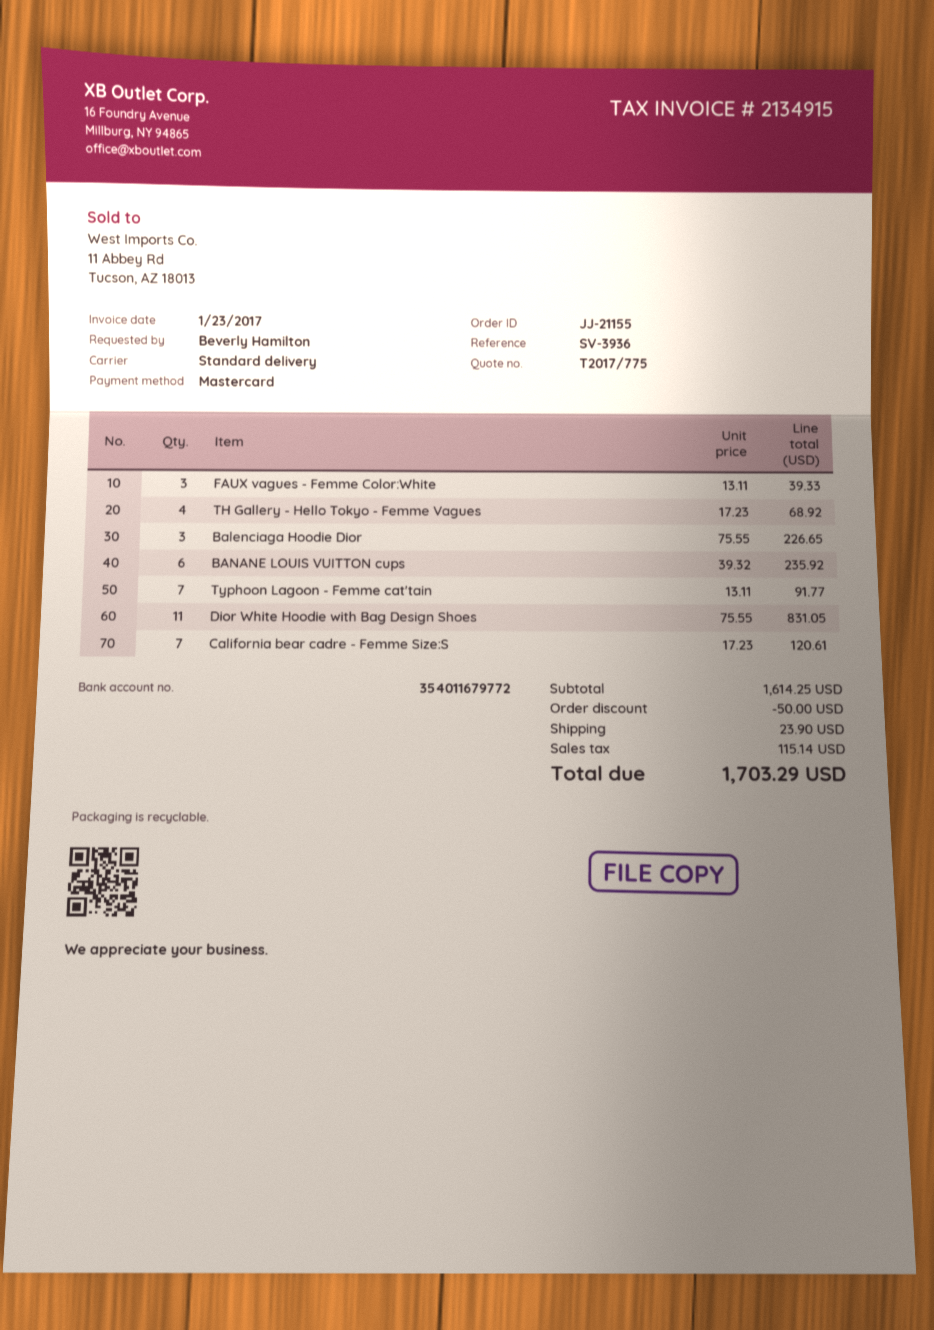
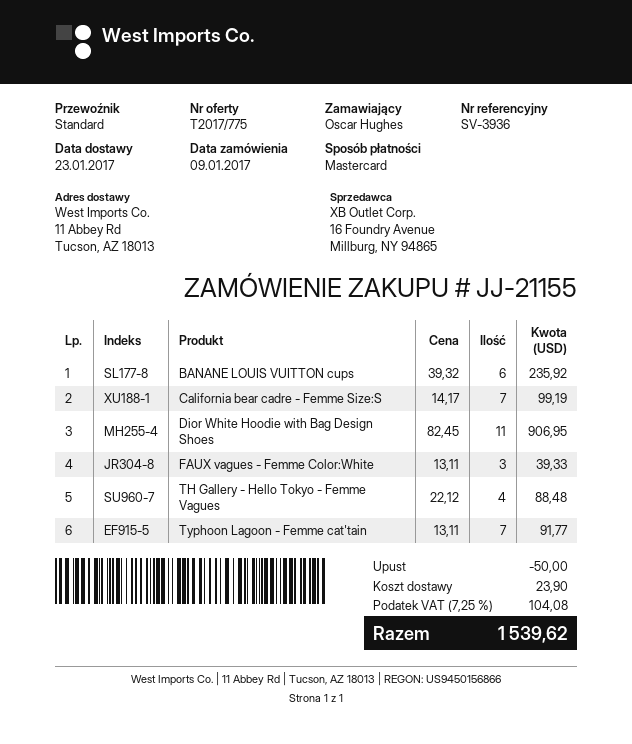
ordered by: Beverly Hamilton -> Oscar Hughes
TH Gallery - Hello Tokyo - Femme Vagues: 4 x 17.23 = 68.92 -> 4 x 22.12 = 88.48
Balenciaga Hoodie Dior: 3 x 75.55 = 226.65 -> none
Dior White Hoodie with Bag Design Shoes: 11 x 75.55 = 831.05 -> 11 x 82.45 = 906.95
California bear cadre - Femme Size:S: 7 x 17.23 = 120.61 -> 7 x 14.17 = 99.19
tax: 115.14 -> 104.08
total: 1703.29 -> 1539.62

